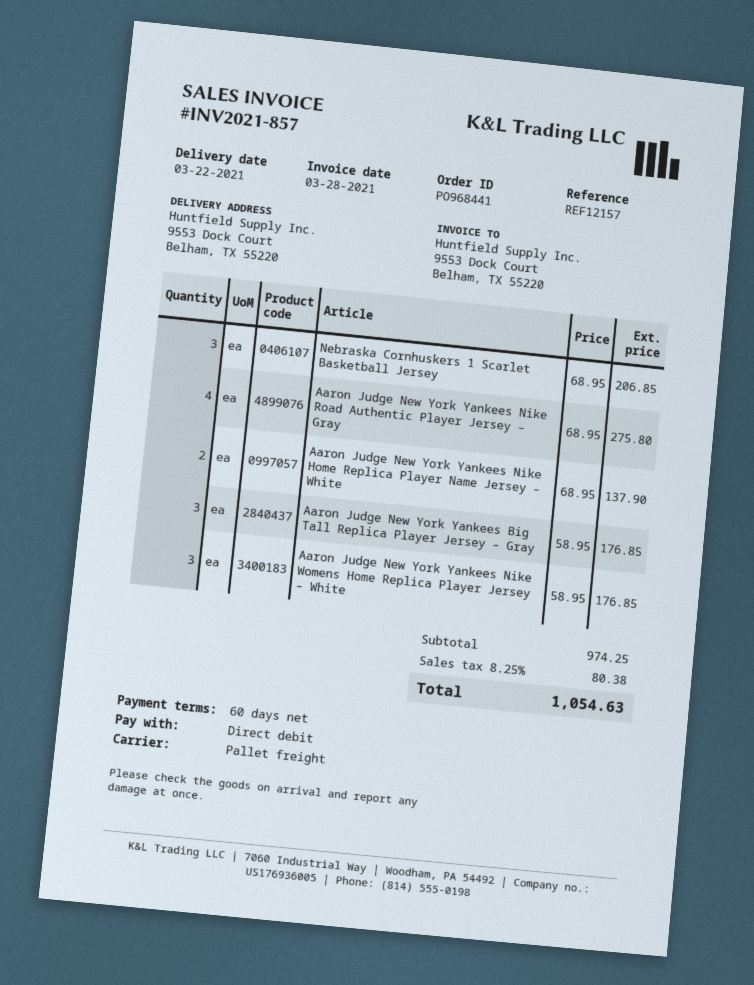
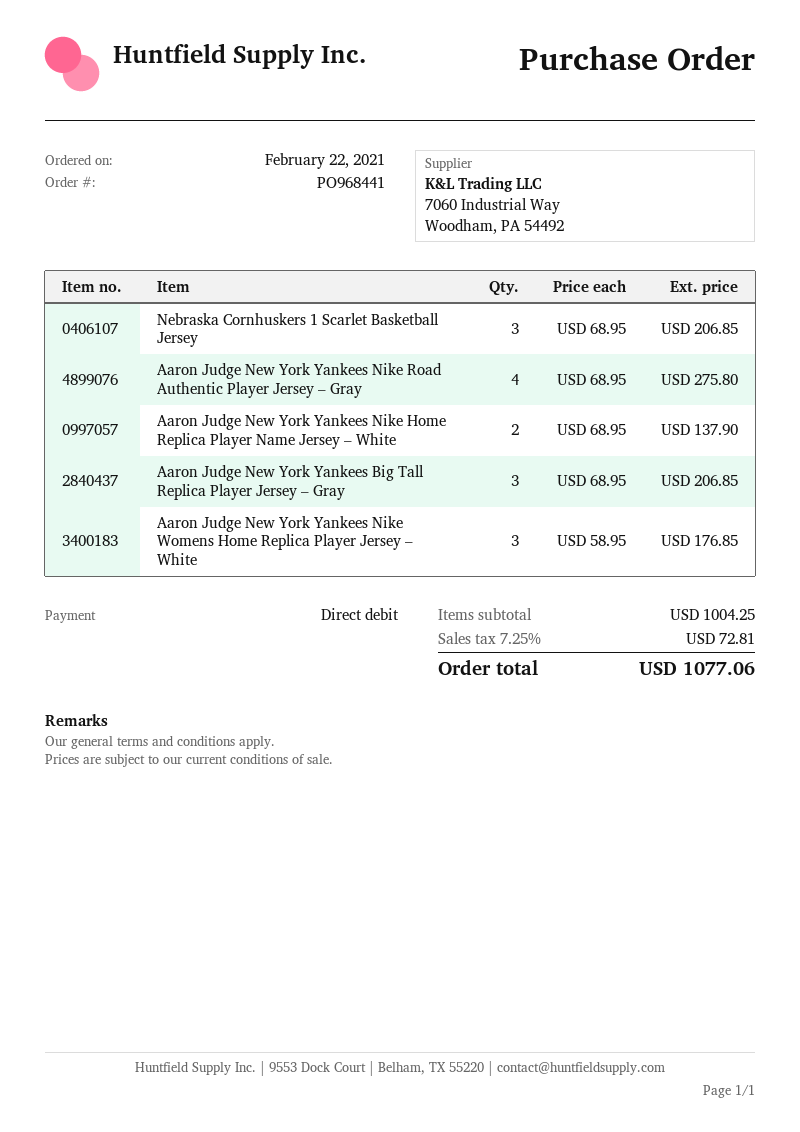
Aaron Judge New York Yankees Big Tall Replica Player Jersey – Gray: 3 x 58.95 = 176.85 -> 3 x 68.95 = 206.85
subtotal: 974.25 -> 1004.25
tax: 8.25% = 80.38 -> 7.25% = 72.81
total: 1054.63 -> 1077.06

